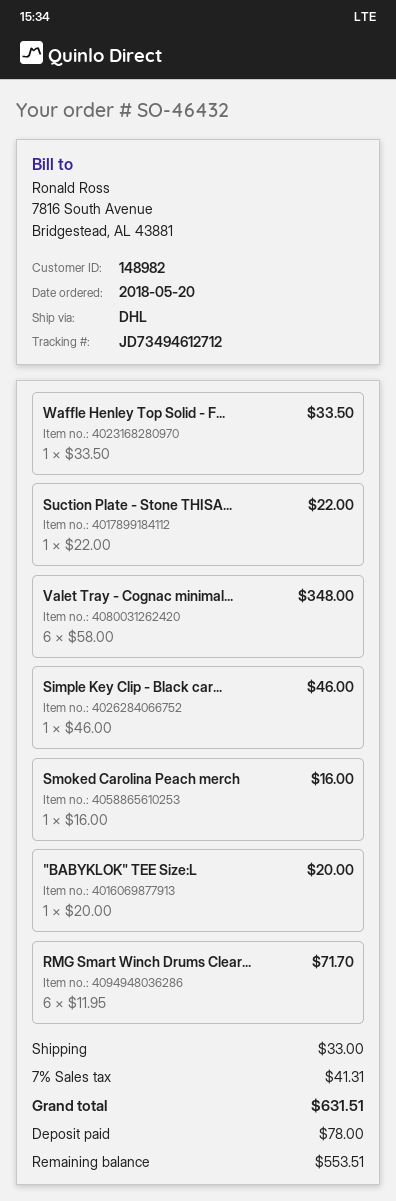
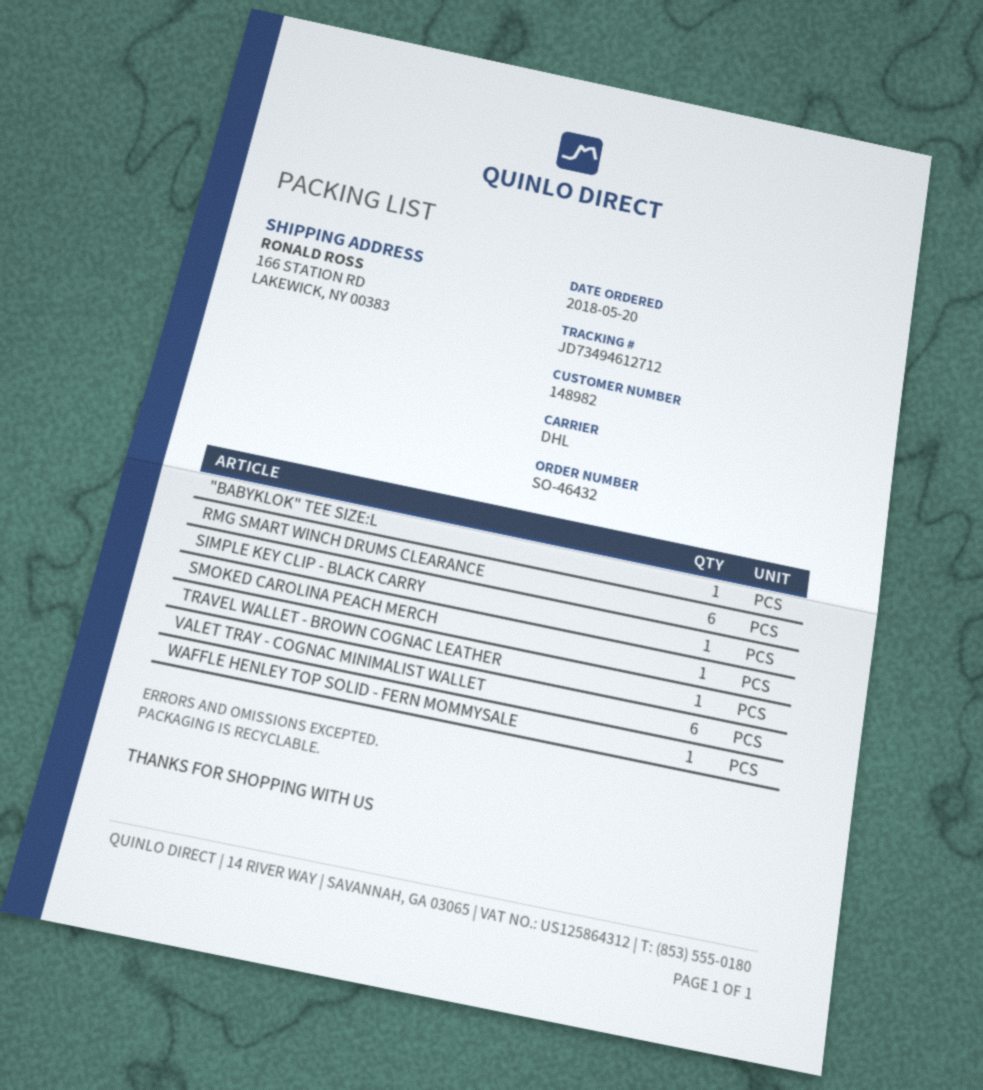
Suction Plate - Stone THISA...: 1 -> none
TRAVEL WALLET - BROWN COGNAC LEATHER: none -> 1

